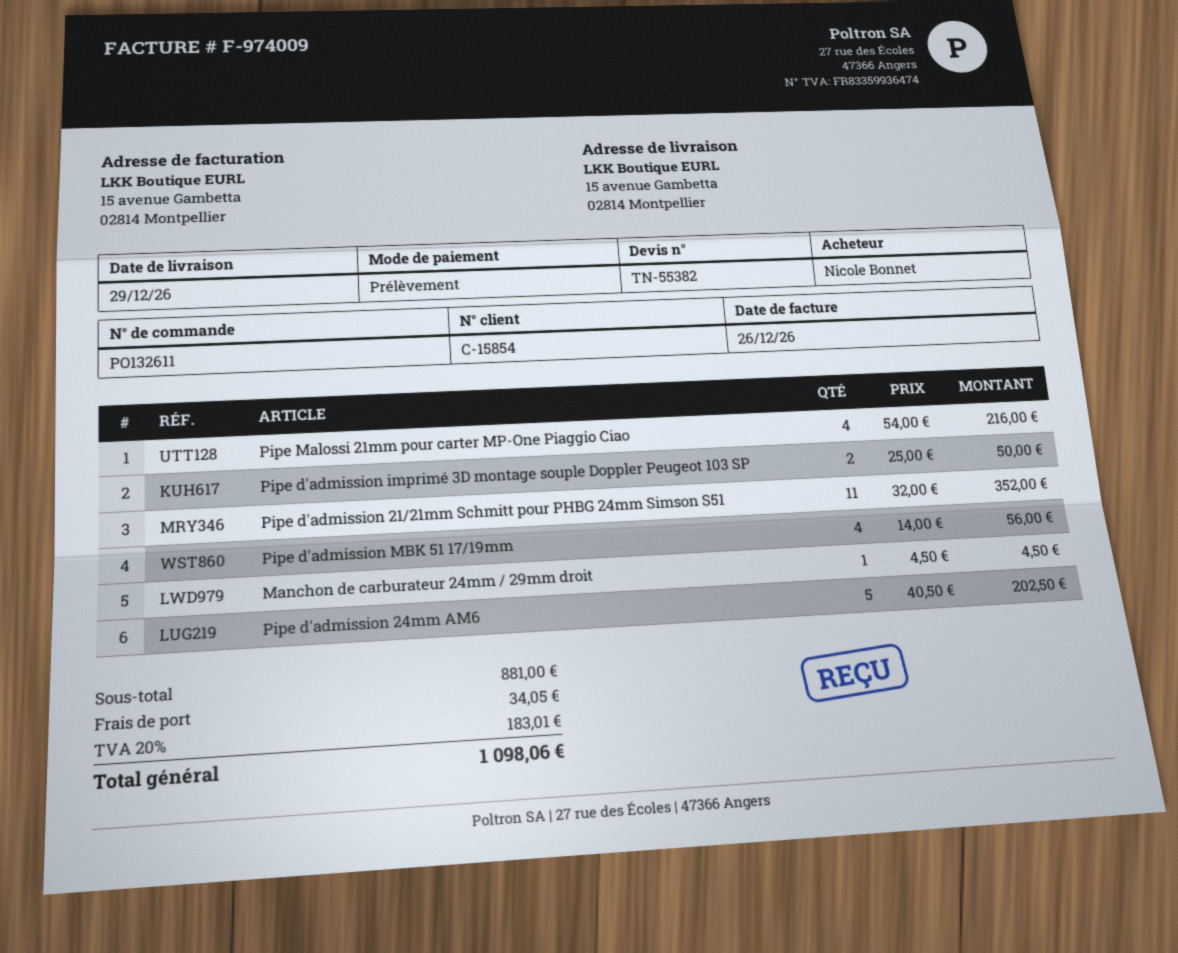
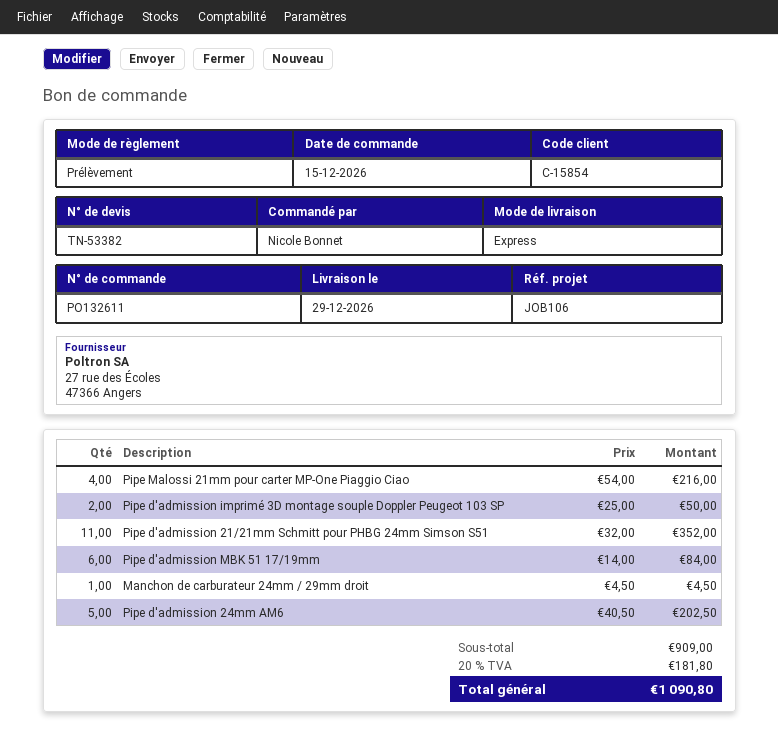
quote number: TN-55382 -> TN-53382
Pipe d'admission MBK 51 17/19mm: 4 x 14.00 = 56.00 -> 6 x 14.00 = 84.00
subtotal: 881.00 -> 909.00
shipping: 34.05 -> none
tax: 20% = 183.01 -> 20% = 181.80
total: 1098.06 -> 1090.80

